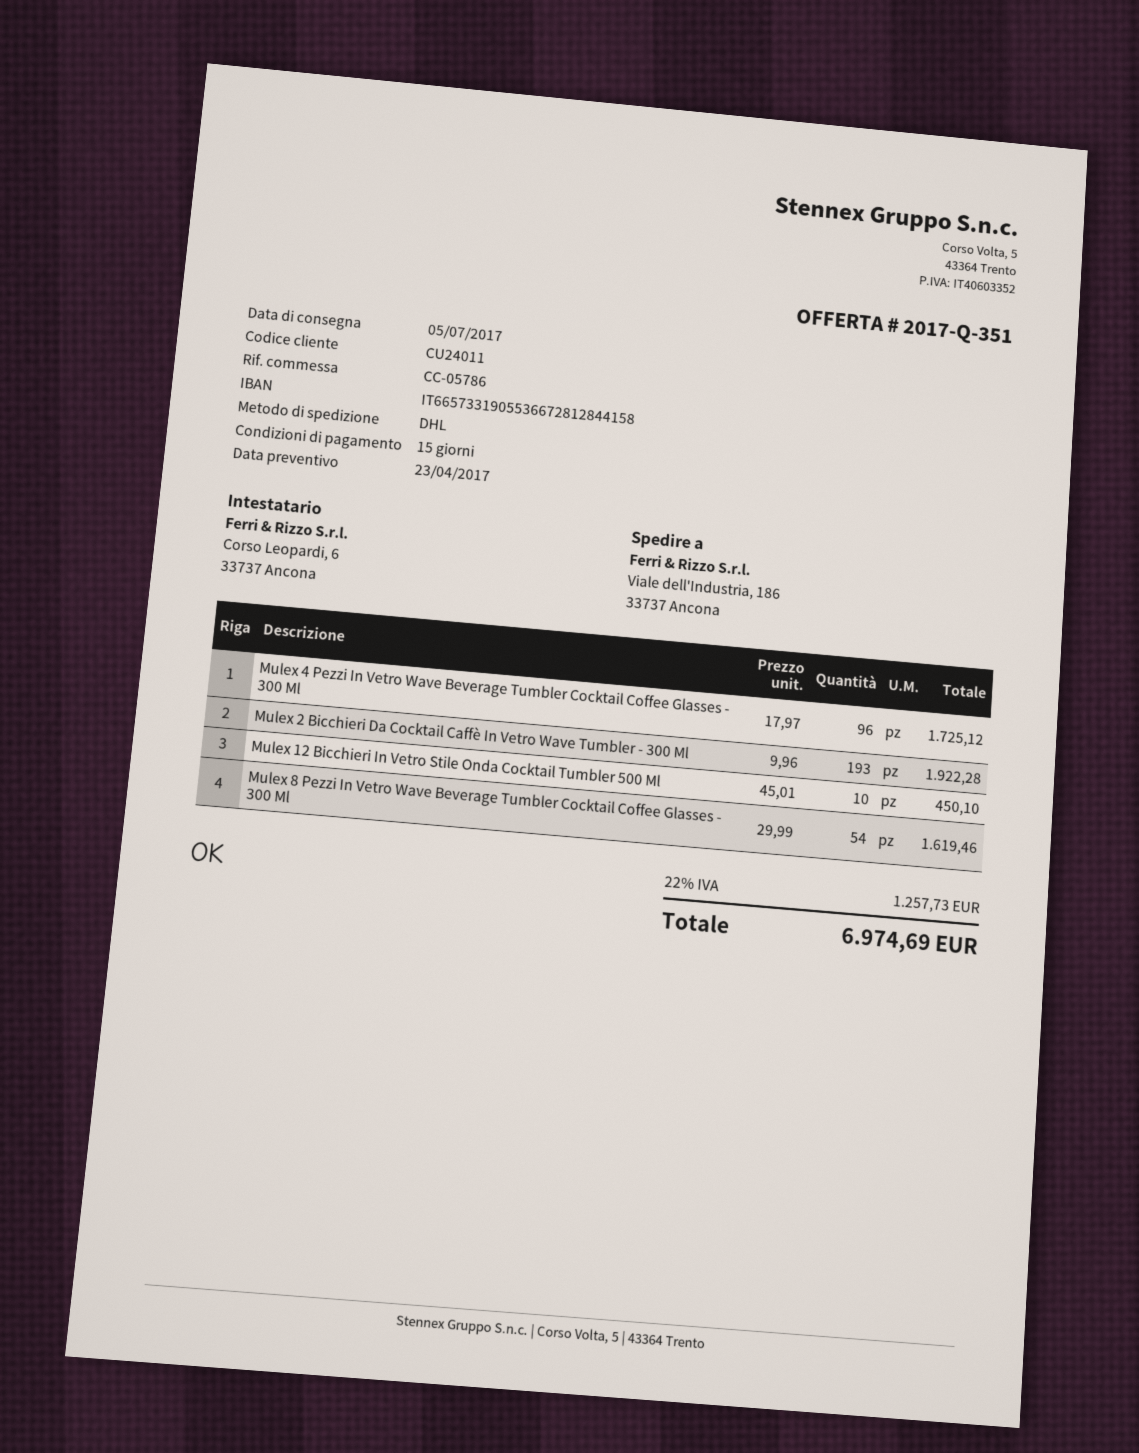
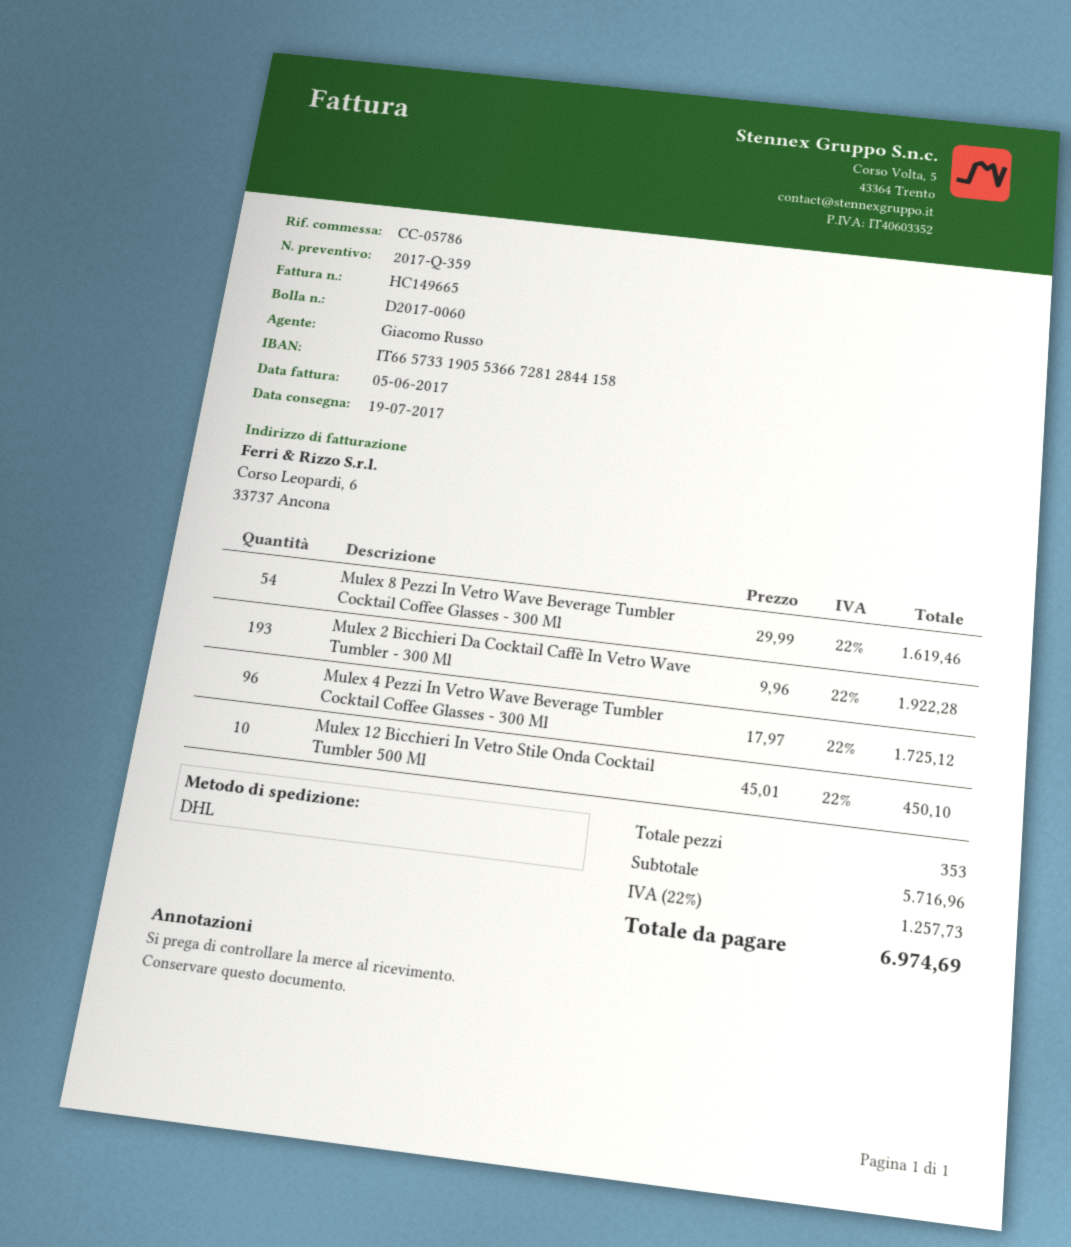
quote number: 2017-Q-351 -> 2017-Q-359
delivery date: 2017-07-05 -> 2017-07-19

